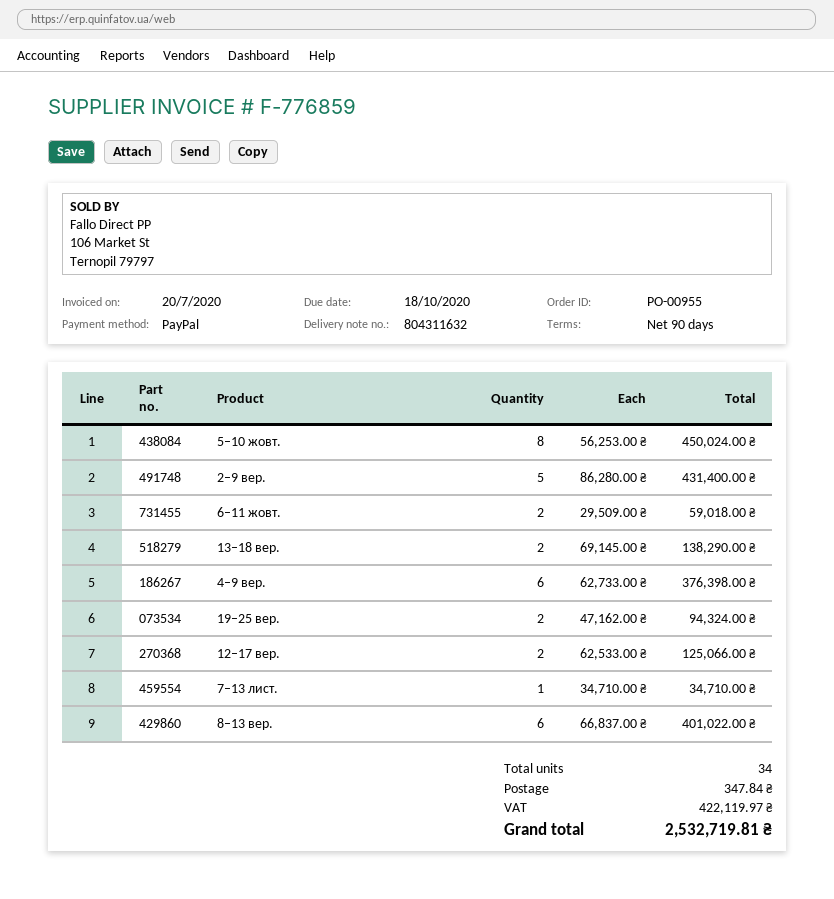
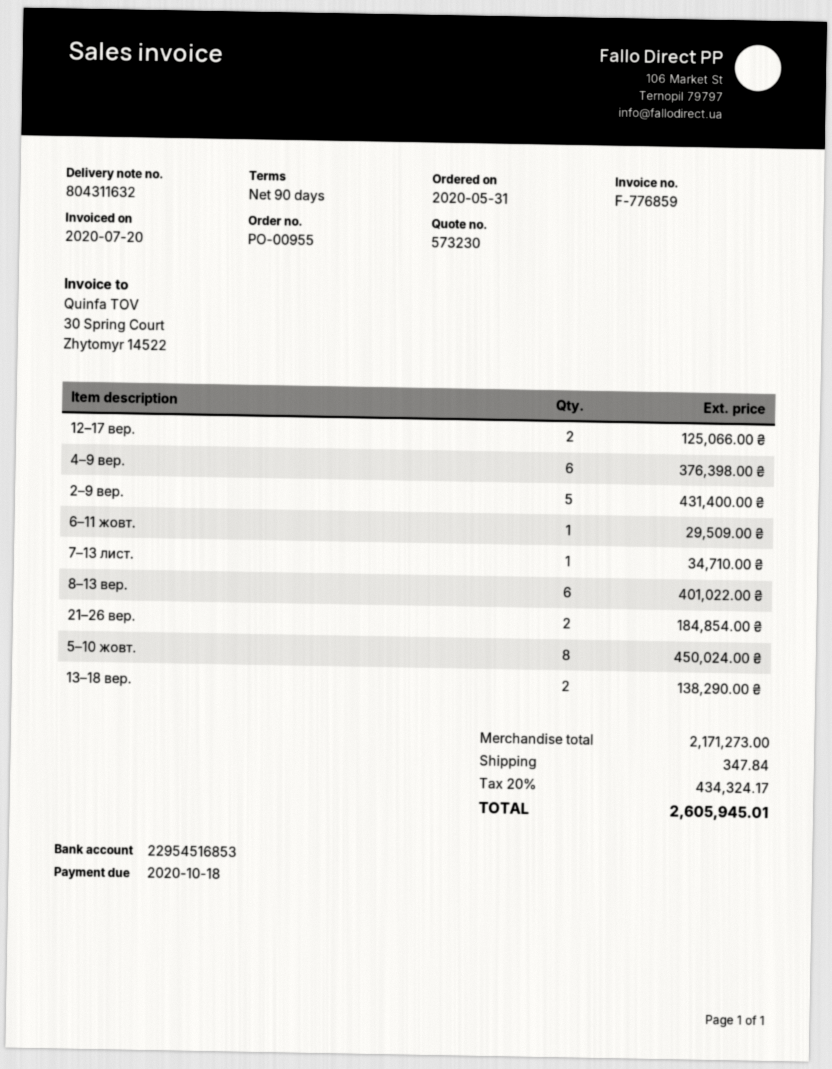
6–11 жовт.: 2 for 59018.00 -> 1 for 29509.00
19–25 вер.: 2 for 94324.00 -> none
21–26 вер.: none -> 2 for 184854.00
tax: 422119.97 -> 434324.17
total: 2532719.81 -> 2605945.01

